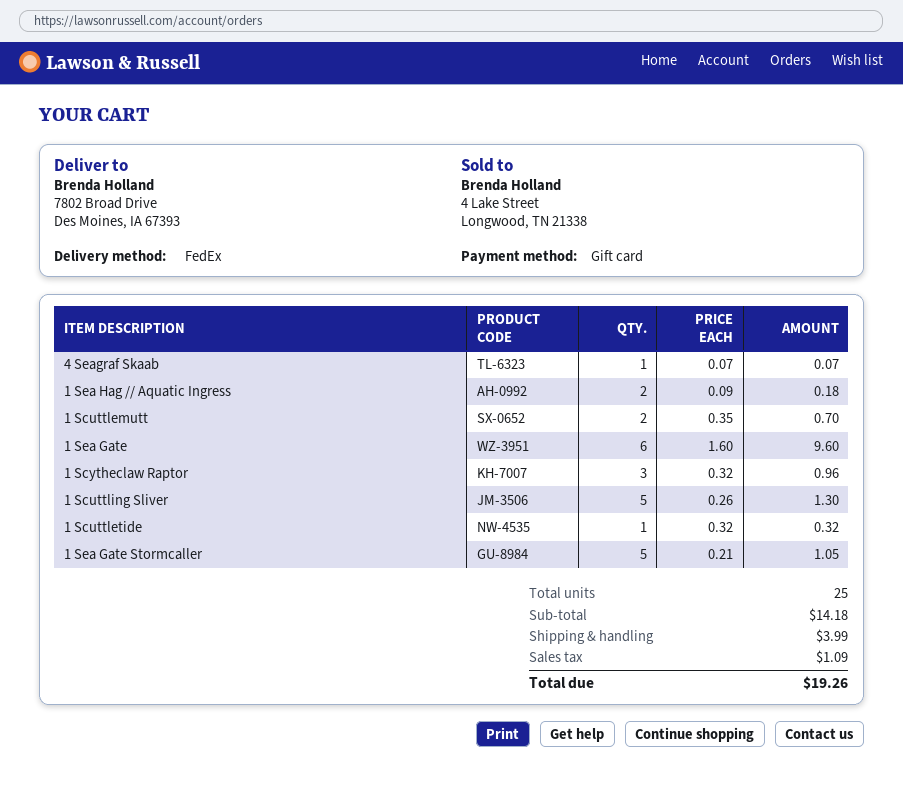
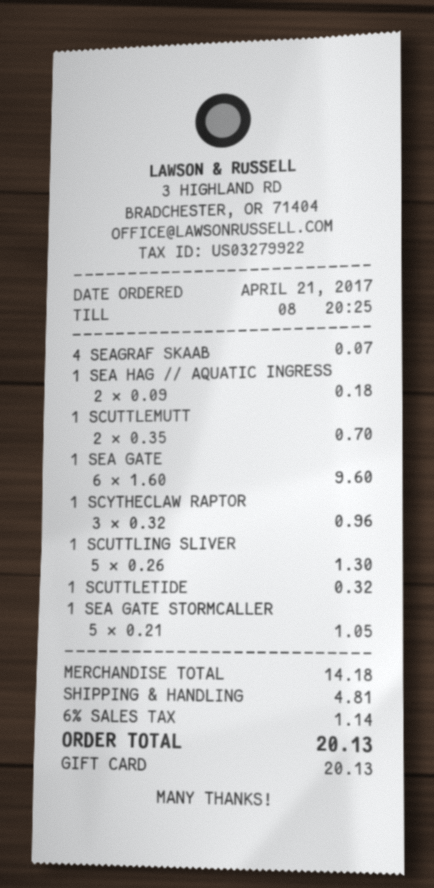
shipping: 3.99 -> 4.81
tax: 1.09 -> 1.14
total: 19.26 -> 20.13

